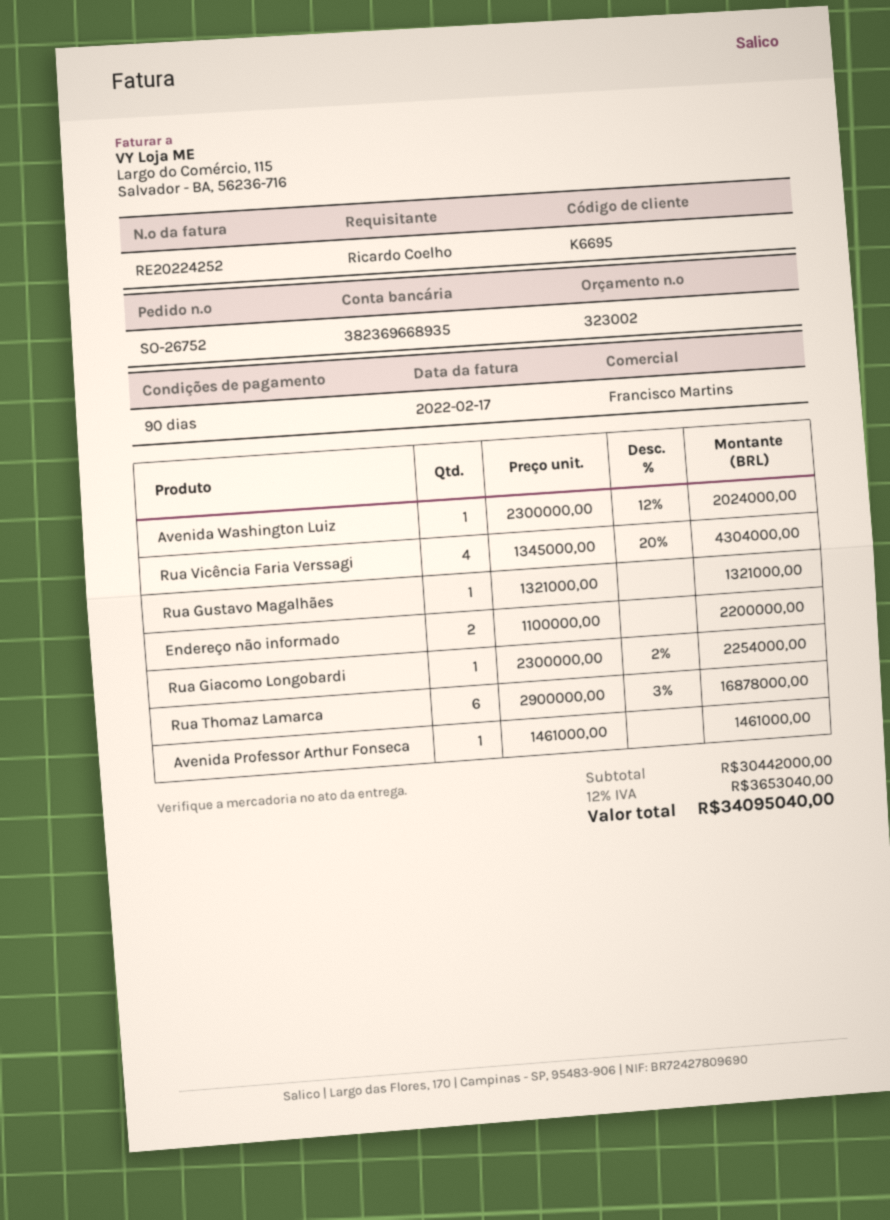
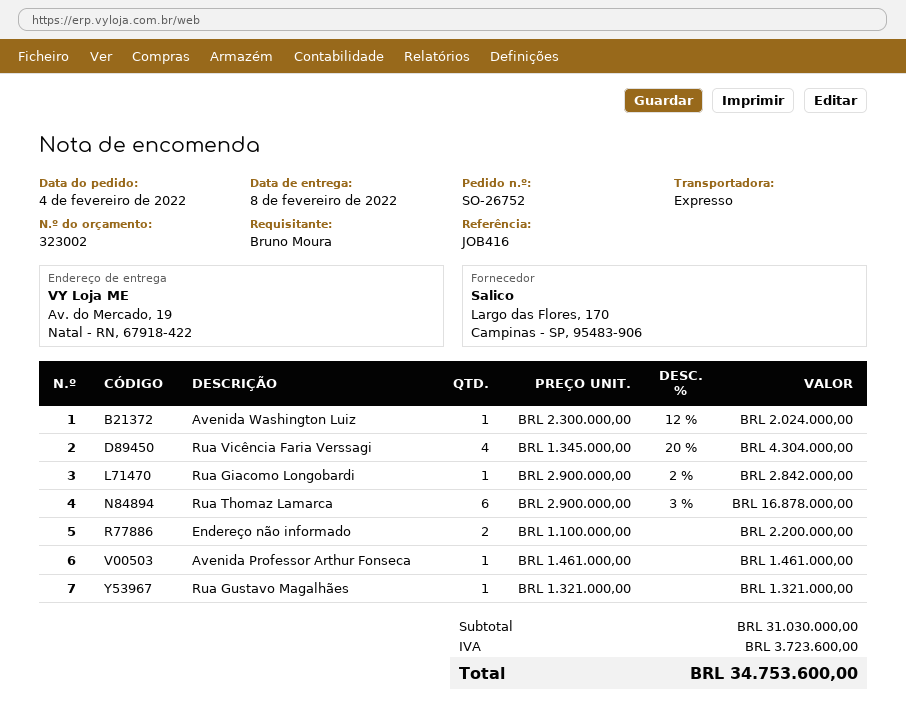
ordered by: Ricardo Coelho -> Bruno Moura
Rua Giacomo Longobardi: 1 x 2300000.00 - 2% = 2254000.00 -> 1 x 2900000.00 - 2% = 2842000.00
subtotal: 30442000.00 -> 31030000.00
tax: 3653040.00 -> 3723600.00
total: 34095040.00 -> 34753600.00

